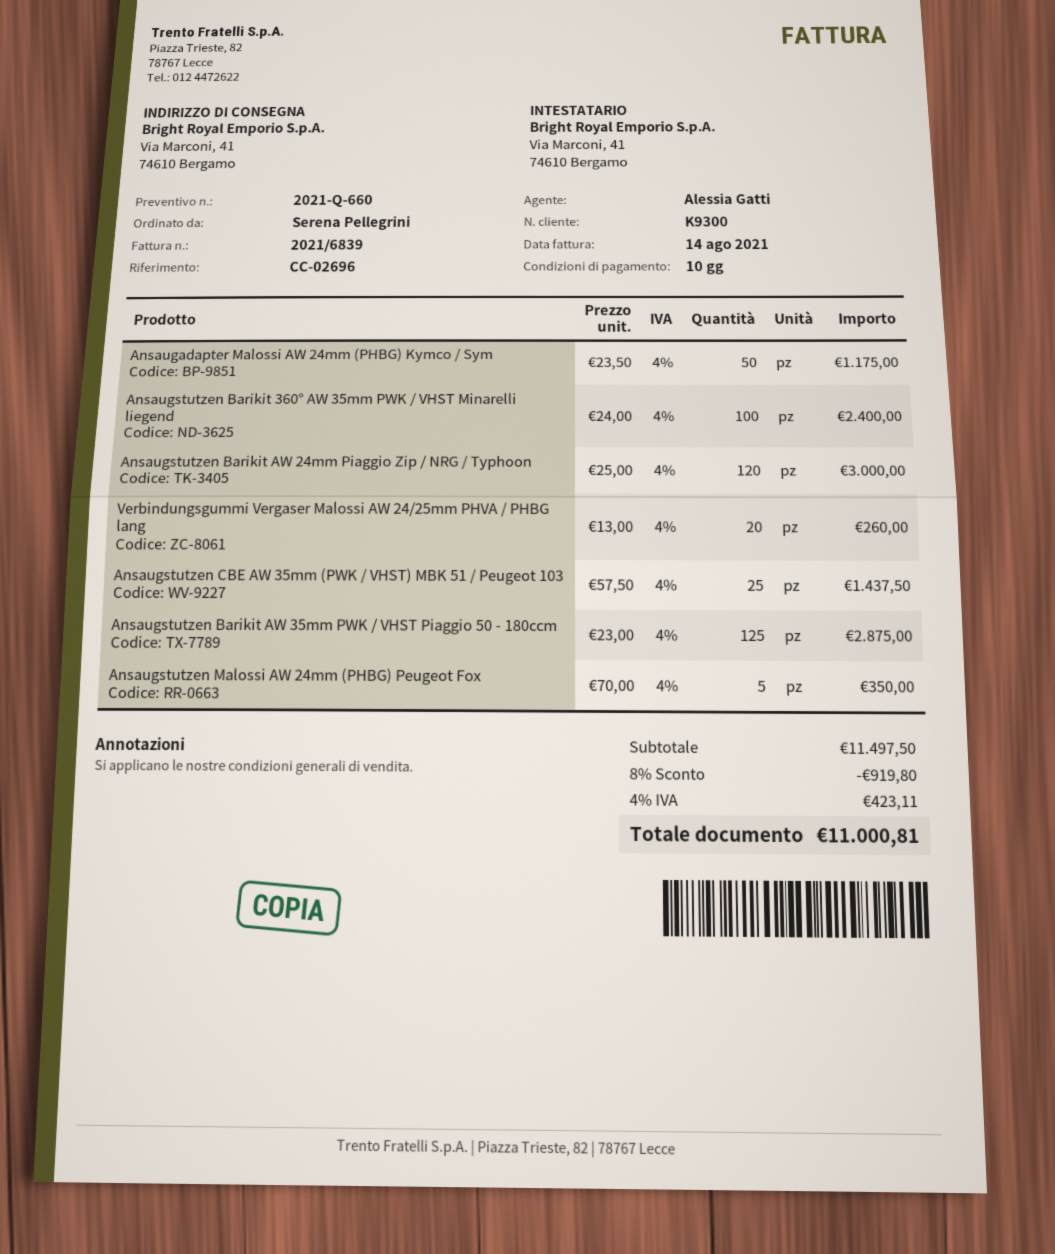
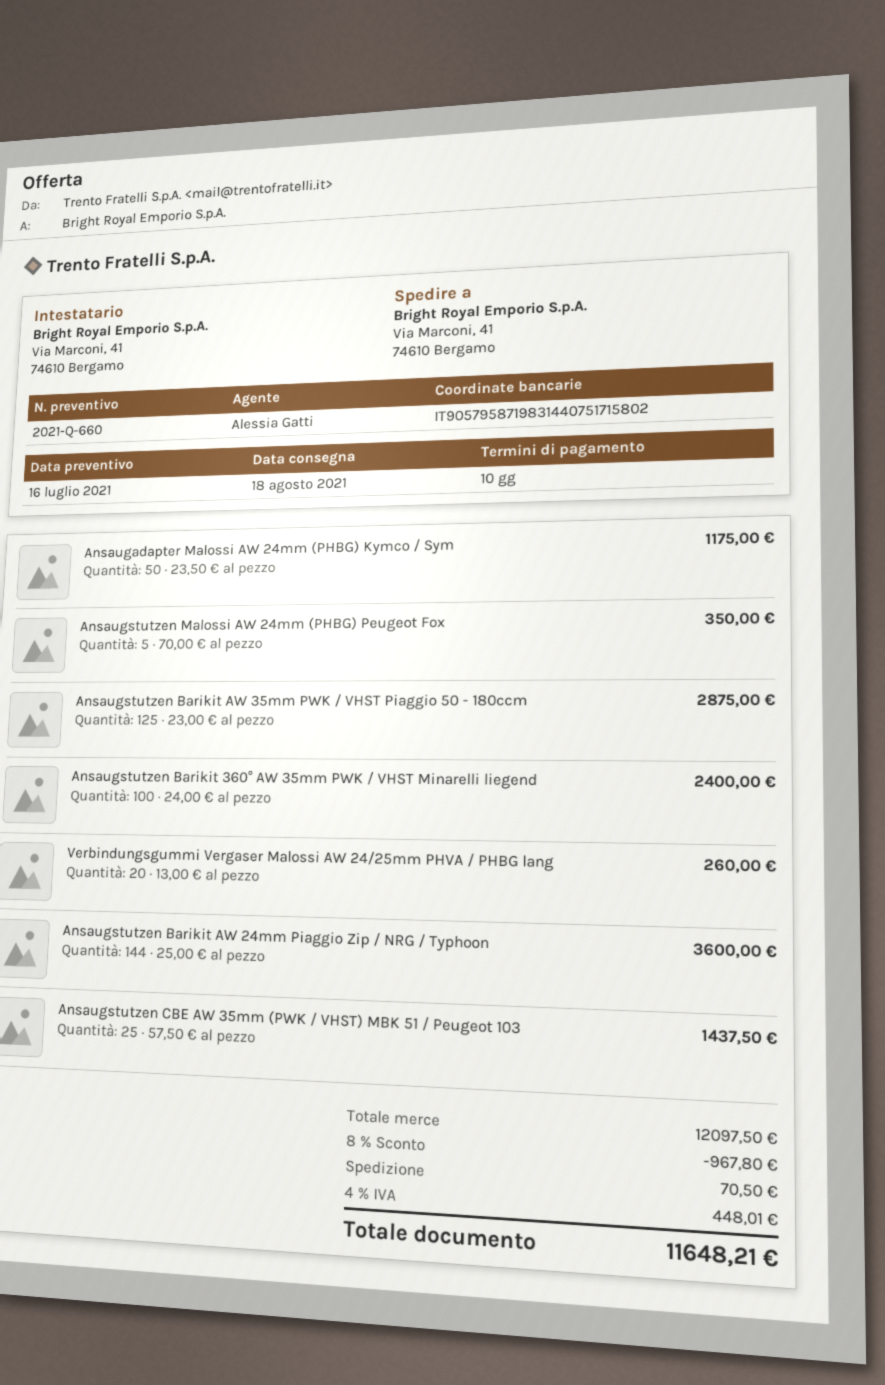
Ansaugstutzen Barikit AW 24mm Piaggio Zip / NRG / Typhoon: 120 x 25.00 = 3000.00 -> 144 x 25.00 = 3600.00
subtotal: 11497.50 -> 12097.50
discount: 8% = 919.80 -> 8% = 967.80
shipping: none -> 70.50
tax: 4% = 423.11 -> 4% = 448.01
total: 11000.81 -> 11648.21

